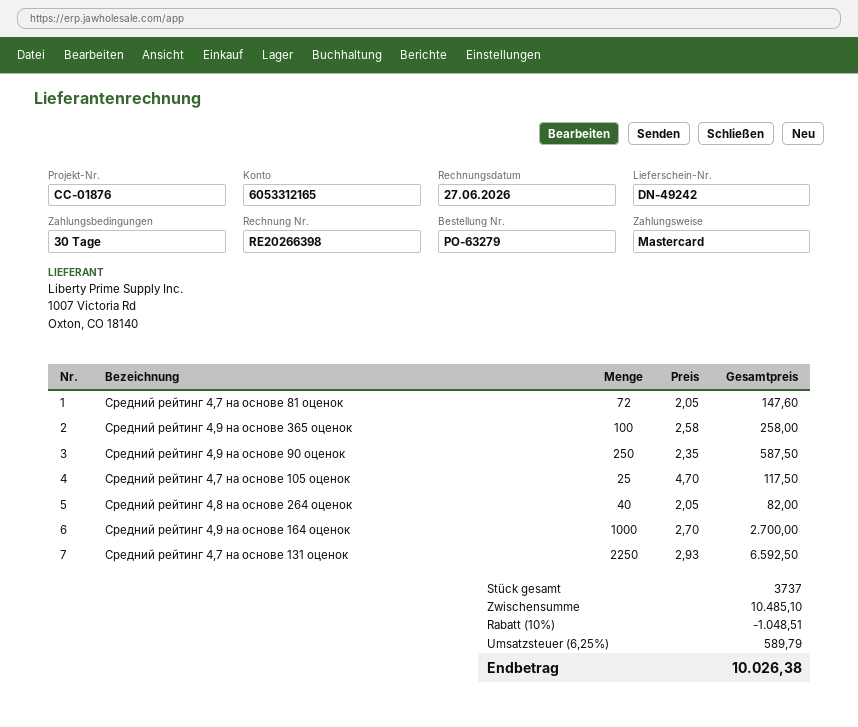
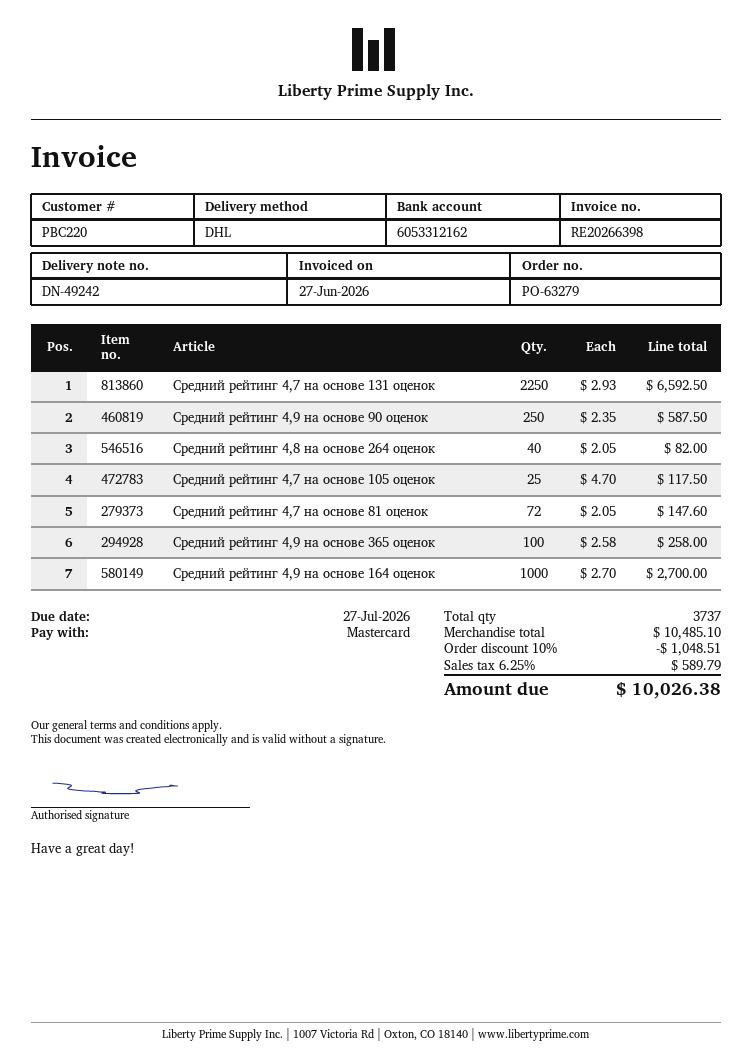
bank account: 6053312165 -> 6053312162

